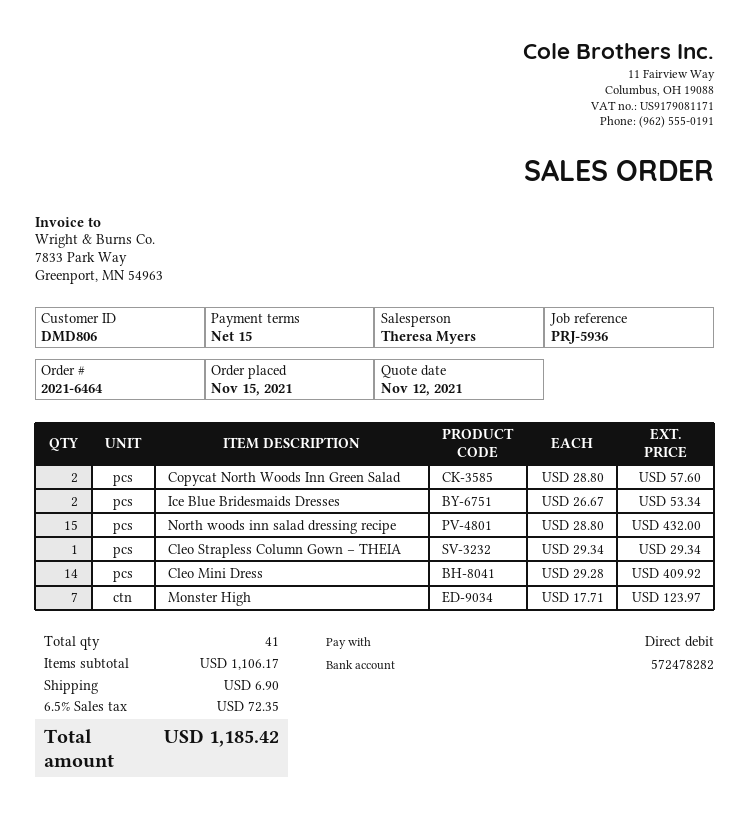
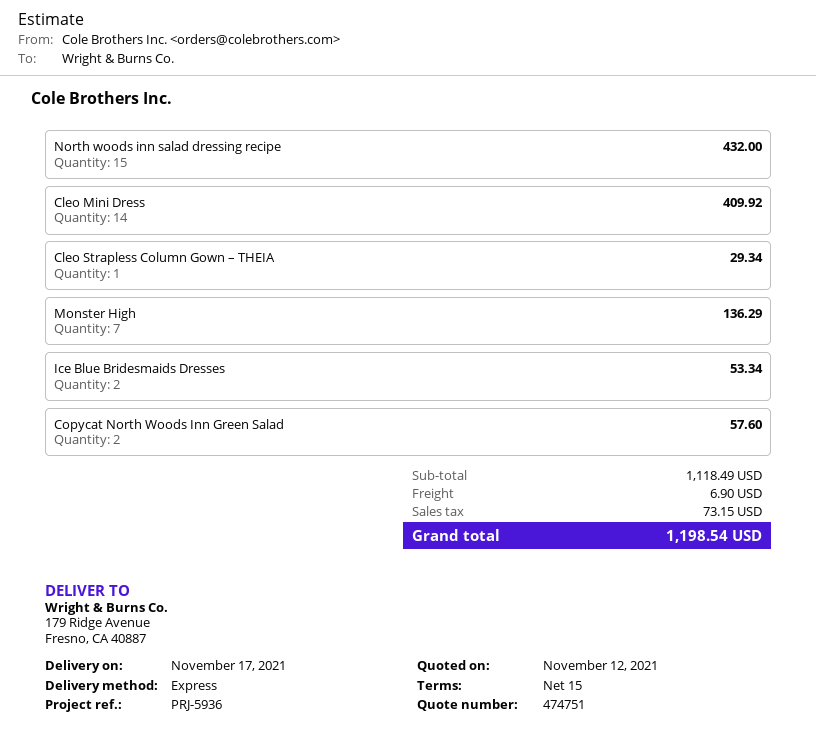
Monster High: 7 for 123.97 -> 7 for 136.29
subtotal: 1106.17 -> 1118.49
tax: 72.35 -> 73.15
total: 1185.42 -> 1198.54

